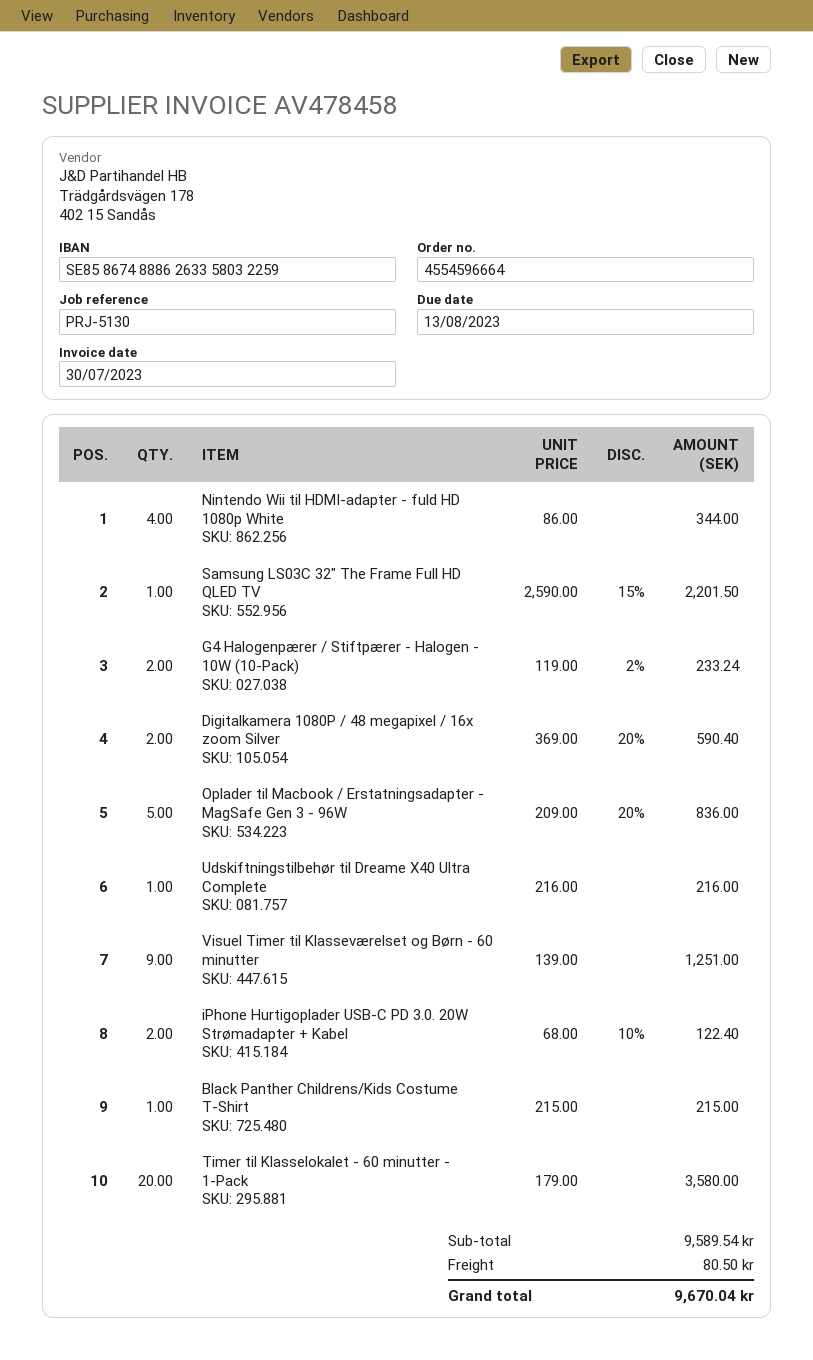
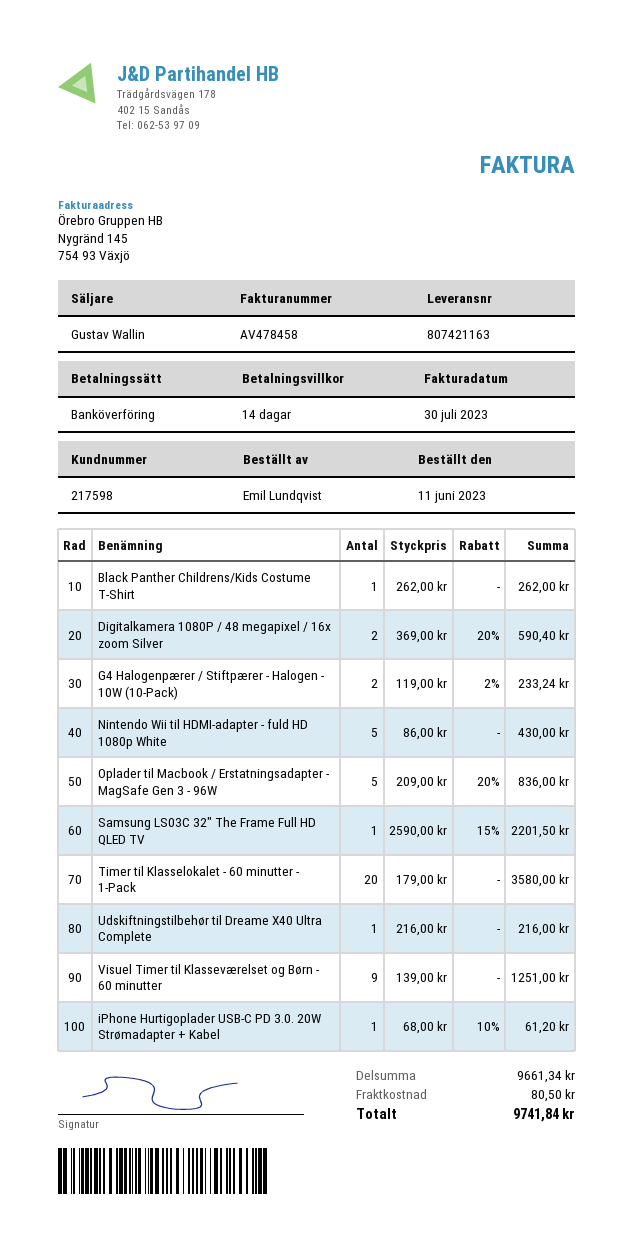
Nintendo Wii til HDMI-adapter - fuld HD 1080p White: 4 x 86.00 = 344.00 -> 5 x 86.00 = 430.00
iPhone Hurtigoplader USB-C PD 3.0. 20W Strømadapter + Kabel: 2 x 68.00 - 10% = 122.40 -> 1 x 68.00 - 10% = 61.20
Black Panther Childrens/Kids Costume T-Shirt: 1 x 215.00 = 215.00 -> 1 x 262.00 = 262.00
subtotal: 9589.54 -> 9661.34
total: 9670.04 -> 9741.84

